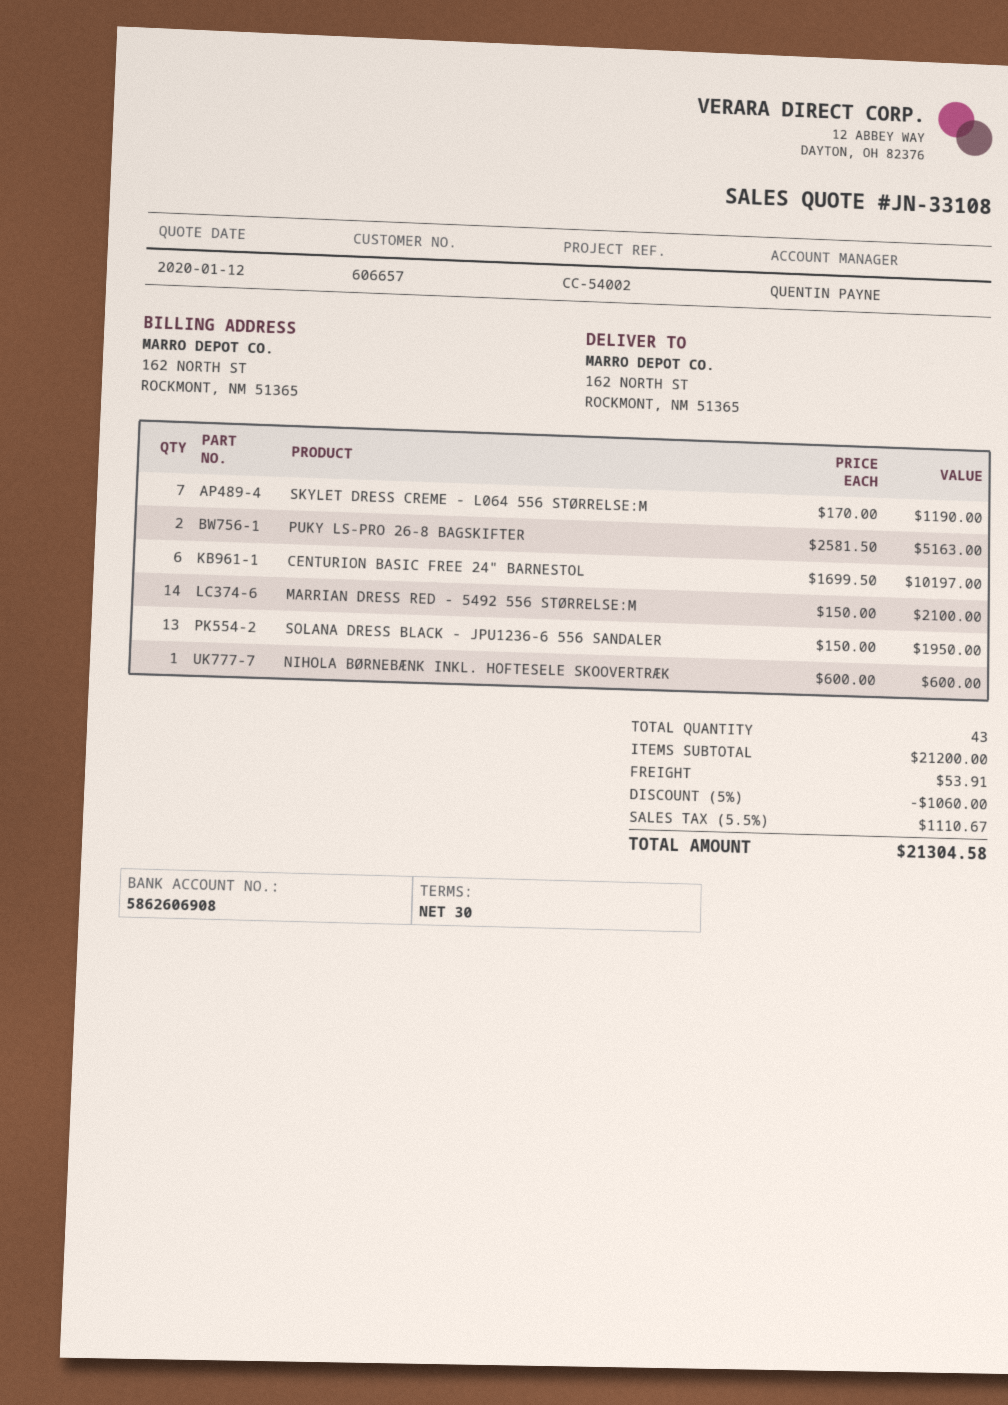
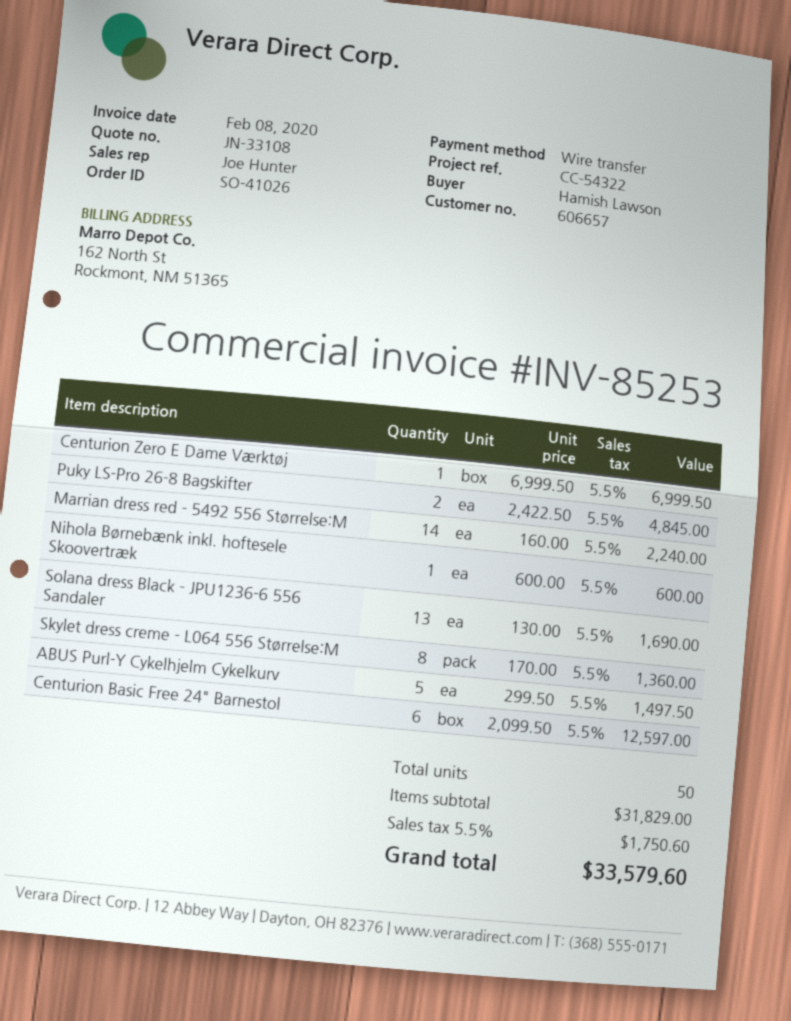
reference: CC-54002 -> CC-54322
sales rep: QUENTIN PAYNE -> Joe Hunter
SKYLET DRESS CREME - L064 556 STØRRELSE:M: 7 x 170.00 = 1190.00 -> 8 x 170.00 = 1360.00
PUKY LS-PRO 26-8 BAGSKIFTER: 2 x 2581.50 = 5163.00 -> 2 x 2422.50 = 4845.00
CENTURION BASIC FREE 24" BARNESTOL: 6 x 1699.50 = 10197.00 -> 6 x 2099.50 = 12597.00
MARRIAN DRESS RED - 5492 556 STØRRELSE:M: 14 x 150.00 = 2100.00 -> 14 x 160.00 = 2240.00
SOLANA DRESS BLACK - JPU1236-6 556 SANDALER: 13 x 150.00 = 1950.00 -> 13 x 130.00 = 1690.00
Centurion Zero E Dame Værktøj: none -> 1 x 6999.50 = 6999.50
ABUS Purl-Y Cykelhjelm Cykelkurv: none -> 5 x 299.50 = 1497.50
total quantity: 43 -> 50
subtotal: 21200.00 -> 31829.00
discount: 5% = 1060.00 -> none
shipping: 53.91 -> none
tax: 5.5% = 1110.67 -> 5.5% = 1750.60
total: 21304.58 -> 33579.60

